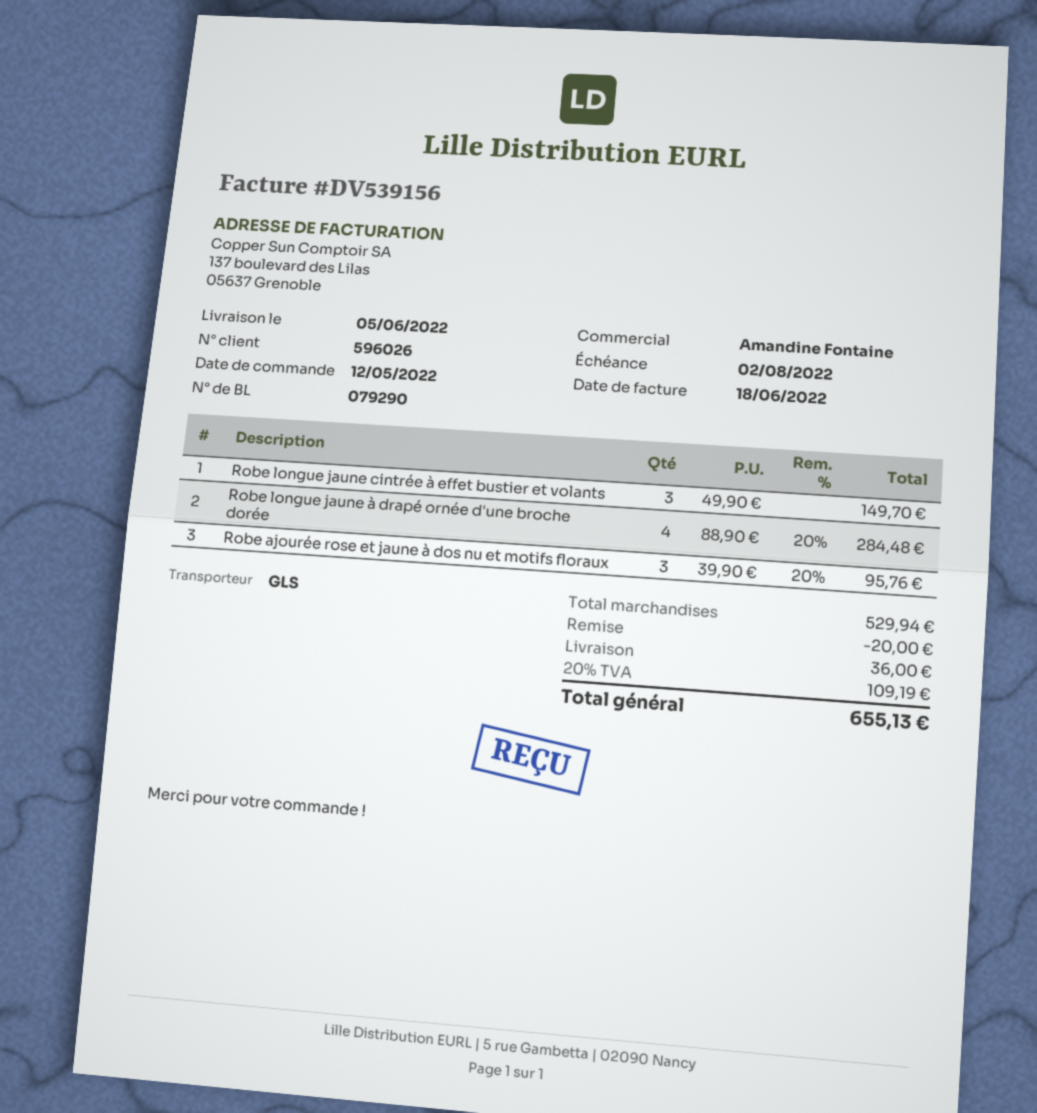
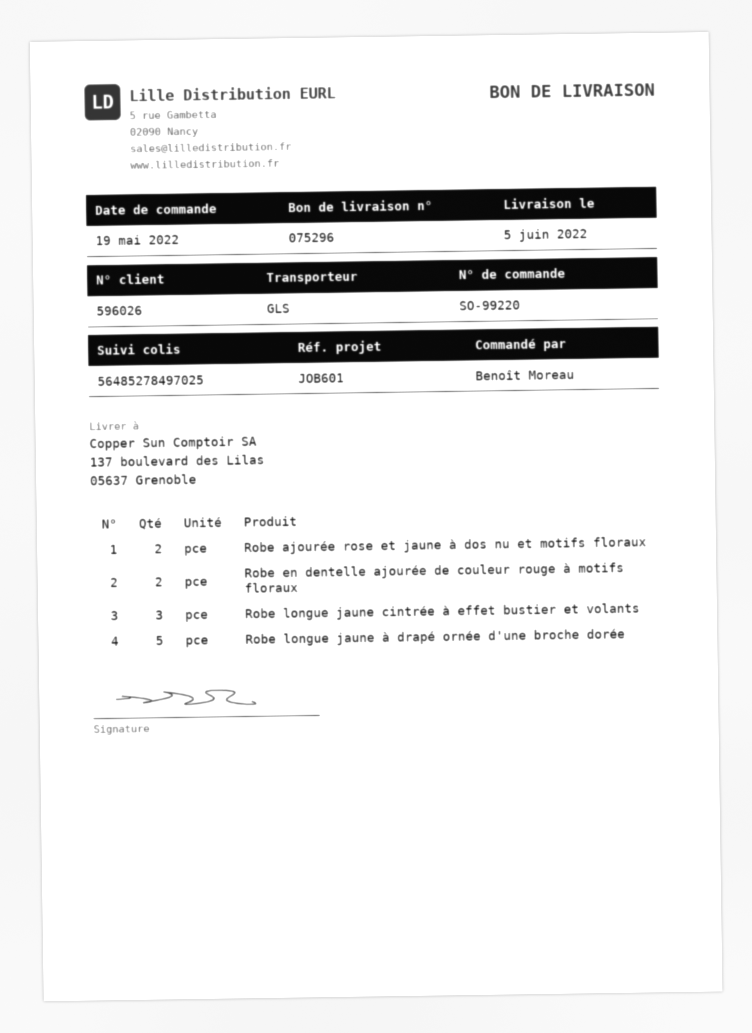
order date: 2022-05-12 -> 2022-05-19
delivery note number: 079290 -> 075296
Robe longue jaune à drapé ornée d'une broche dorée: 4 -> 5
Robe ajourée rose et jaune à dos nu et motifs floraux: 3 -> 2
Robe en dentelle ajourée de couleur rouge à motifs floraux: none -> 2

